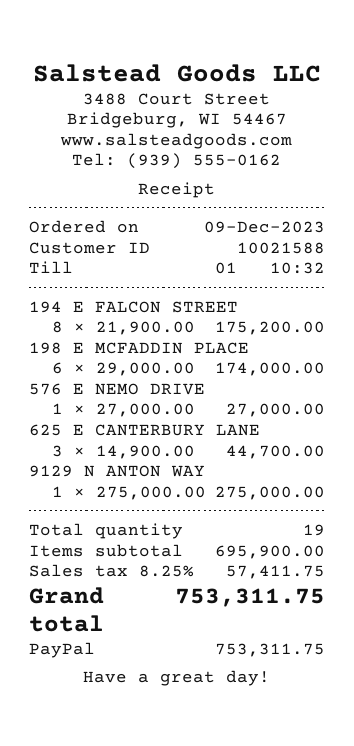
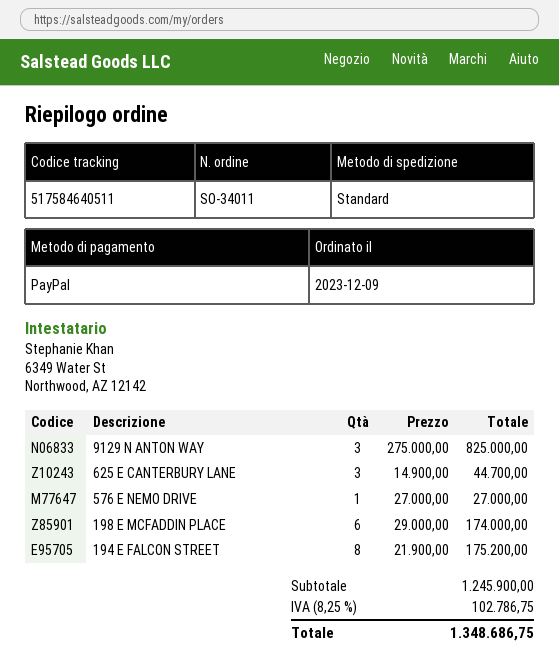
9129 N ANTON WAY: 1 x 275000.00 = 275000.00 -> 3 x 275000.00 = 825000.00
subtotal: 695900.00 -> 1245900.00
tax: 8.25% = 57411.75 -> 8.25% = 102786.75
total: 753311.75 -> 1348686.75

